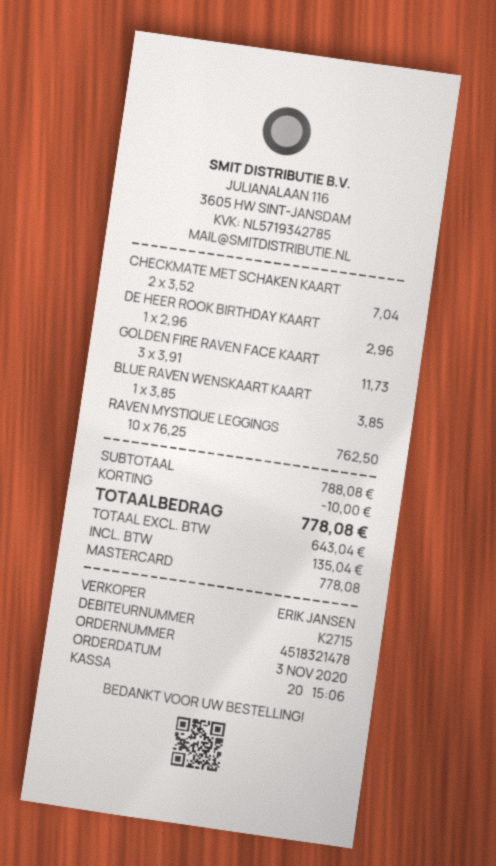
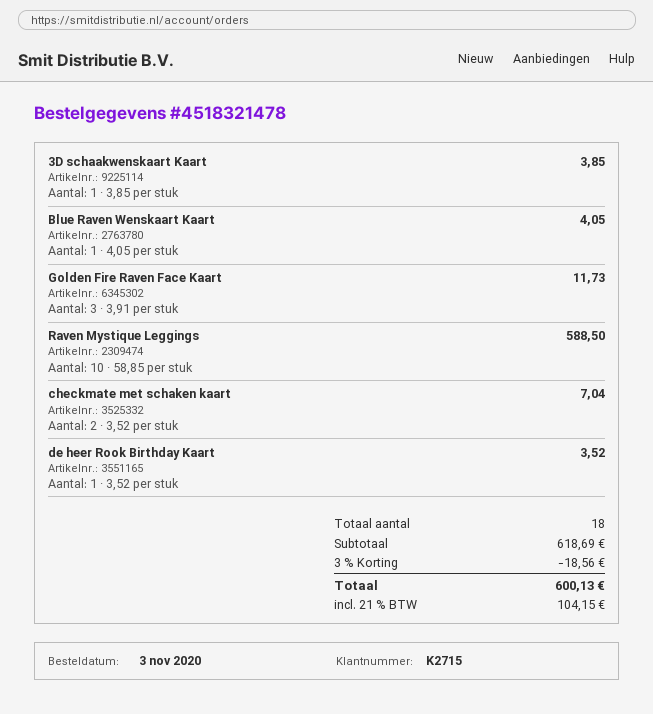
DE HEER ROOK BIRTHDAY KAART: 1 x 2.96 = 2.96 -> 1 x 3.52 = 3.52
BLUE RAVEN WENSKAART KAART: 1 x 3.85 = 3.85 -> 1 x 4.05 = 4.05
RAVEN MYSTIQUE LEGGINGS: 10 x 76.25 = 762.50 -> 10 x 58.85 = 588.50
3D schaakwenskaart Kaart: none -> 1 x 3.85 = 3.85
subtotal: 788.08 -> 618.69
discount: 10.00 -> 18.56
tax: 135.04 -> 104.15
total: 778.08 -> 600.13

